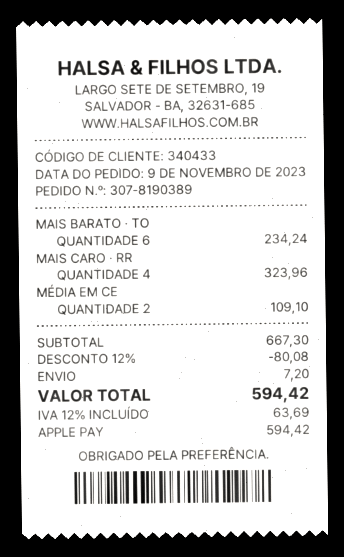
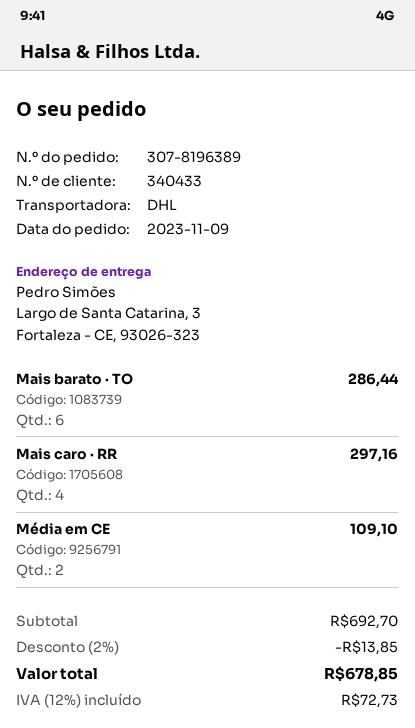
order number: 307-8190389 -> 307-8196389
MAIS BARATO · TO: 6 for 234.24 -> 6 for 286.44
MAIS CARO · RR: 4 for 323.96 -> 4 for 297.16
subtotal: 667.30 -> 692.70
discount: 12% = 80.08 -> 2% = 13.85
shipping: 7.20 -> none
tax: 12% = 63.69 -> 12% = 72.73
total: 594.42 -> 678.85

